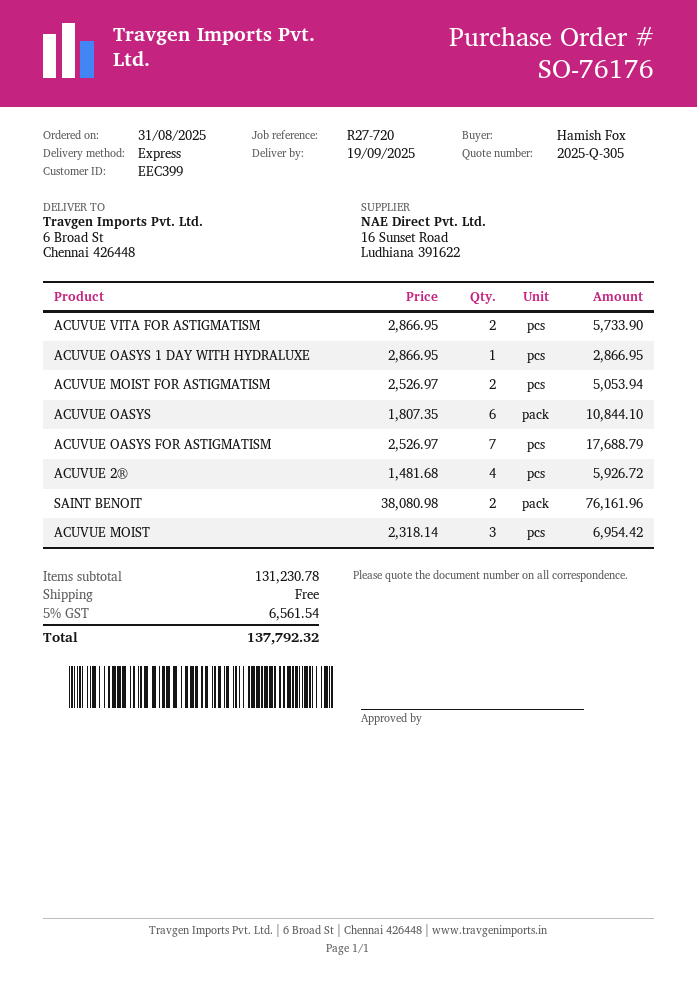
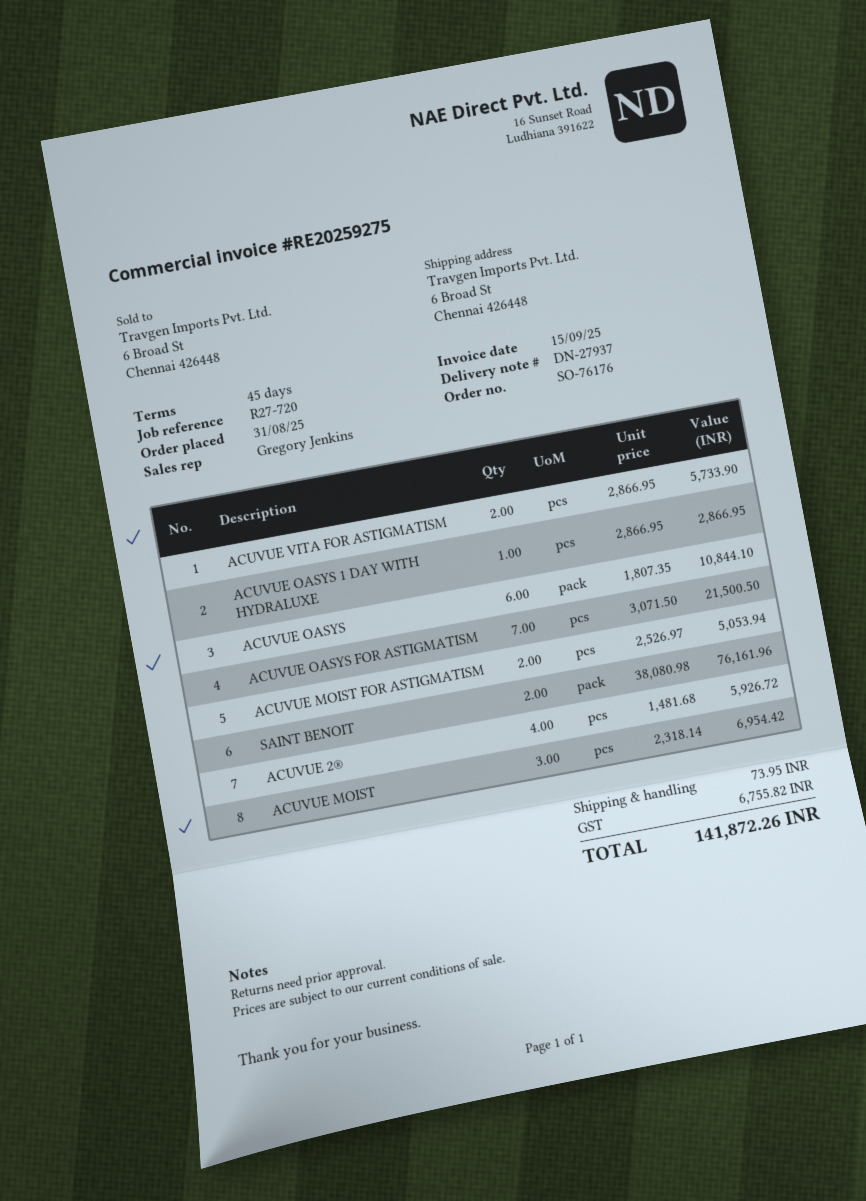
ACUVUE OASYS FOR ASTIGMATISM: 7 x 2526.97 = 17688.79 -> 7 x 3071.50 = 21500.50
shipping: 0.00 -> 73.95
tax: 6561.54 -> 6755.82
total: 137792.32 -> 141872.26

